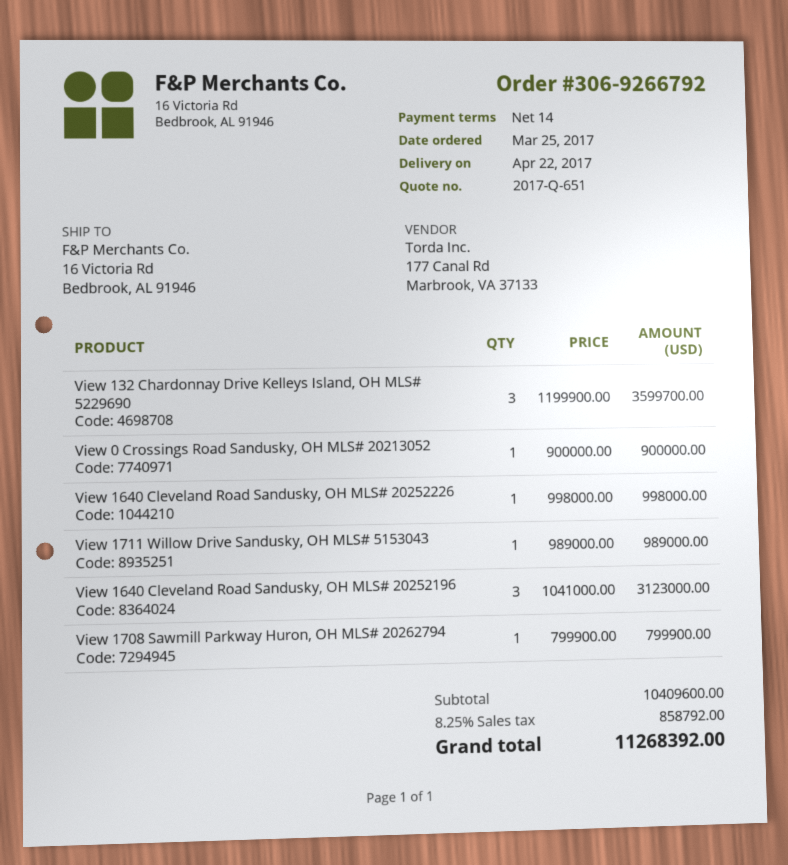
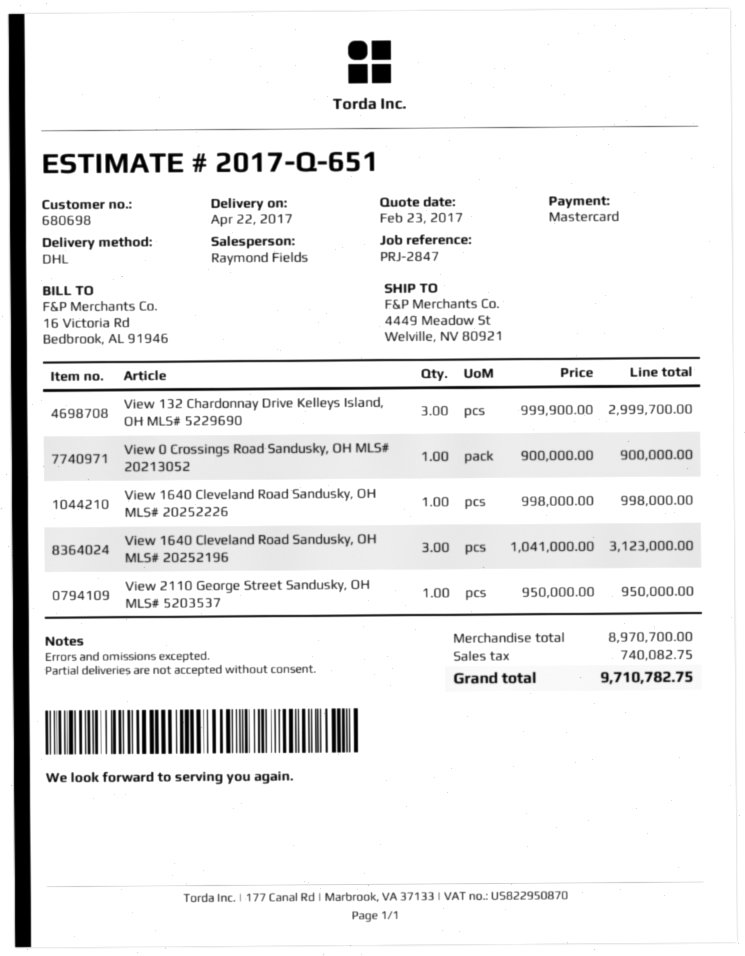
ship to: 16 Victoria Rd, Bedbrook, AL 91946 -> 4449 Meadow St, Welville, NV 80921
View 132 Chardonnay Drive Kelleys Island, OH MLS# 5229690: 3 x 1199900.00 = 3599700.00 -> 3 x 999900.00 = 2999700.00
View 1711 Willow Drive Sandusky, OH MLS# 5153043: 1 x 989000.00 = 989000.00 -> none
View 1708 Sawmill Parkway Huron, OH MLS# 20262794: 1 x 799900.00 = 799900.00 -> none
View 2110 George Street Sandusky, OH MLS# 5203537: none -> 1 x 950000.00 = 950000.00
subtotal: 10409600.00 -> 8970700.00
tax: 858792.00 -> 740082.75
total: 11268392.00 -> 9710782.75

